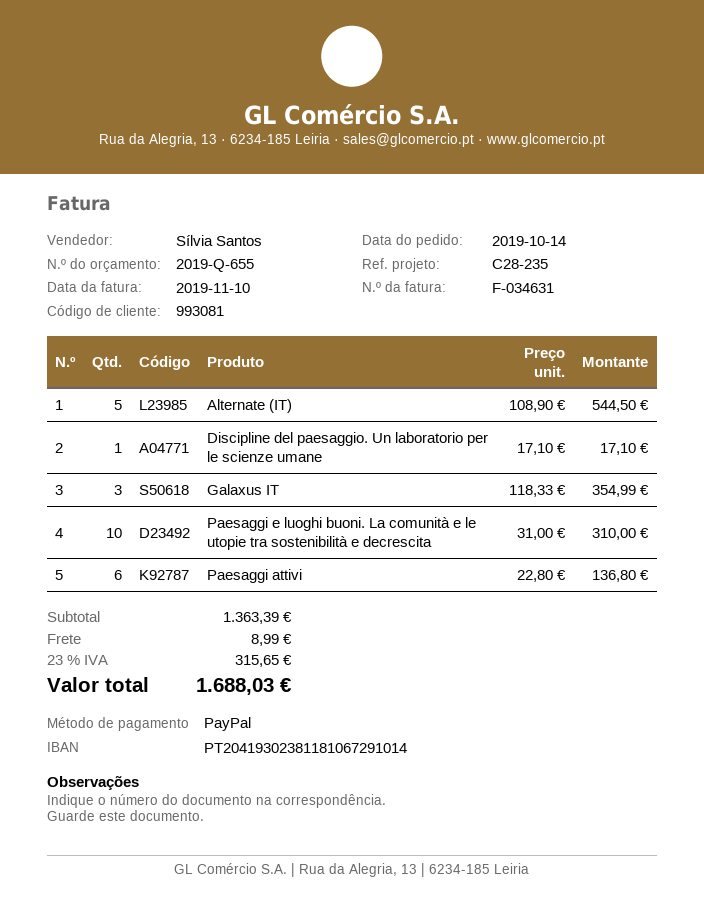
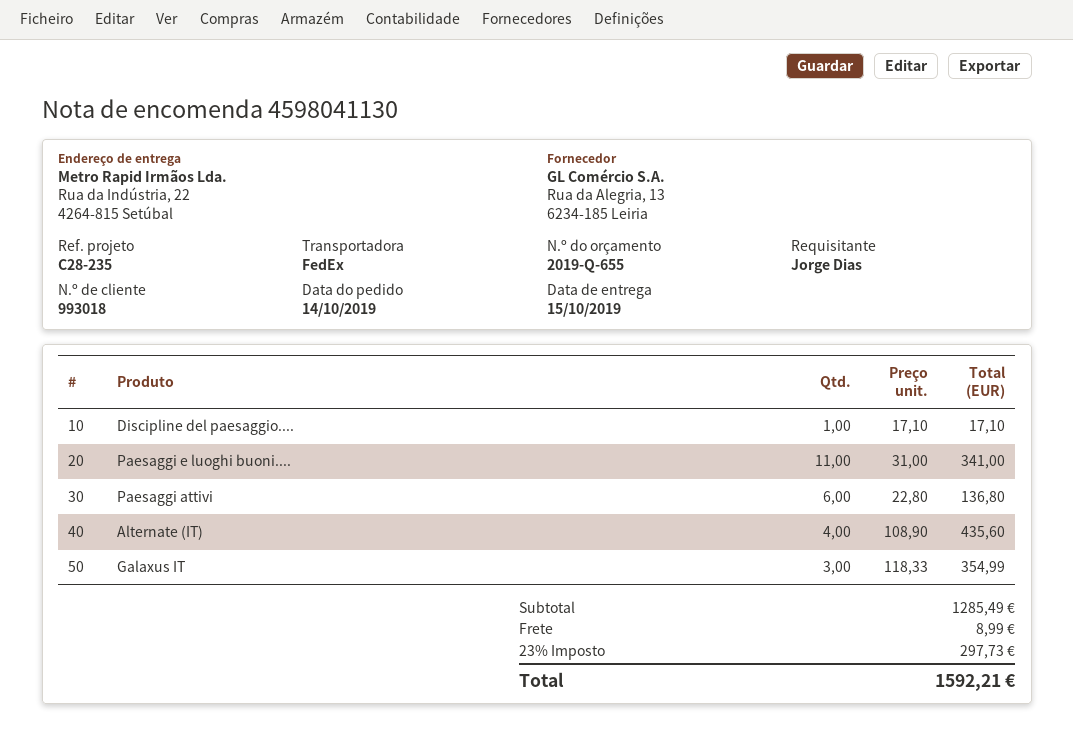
customer number: 993081 -> 993018
Alternate (IT): 5 x 108.90 = 544.50 -> 4 x 108.90 = 435.60
Paesaggi e luoghi buoni. La comunità e le utopie tra sostenibilità e decrescita: 10 x 31.00 = 310.00 -> 11 x 31.00 = 341.00
subtotal: 1363.39 -> 1285.49
tax: 23% = 315.65 -> 23% = 297.73
total: 1688.03 -> 1592.21

